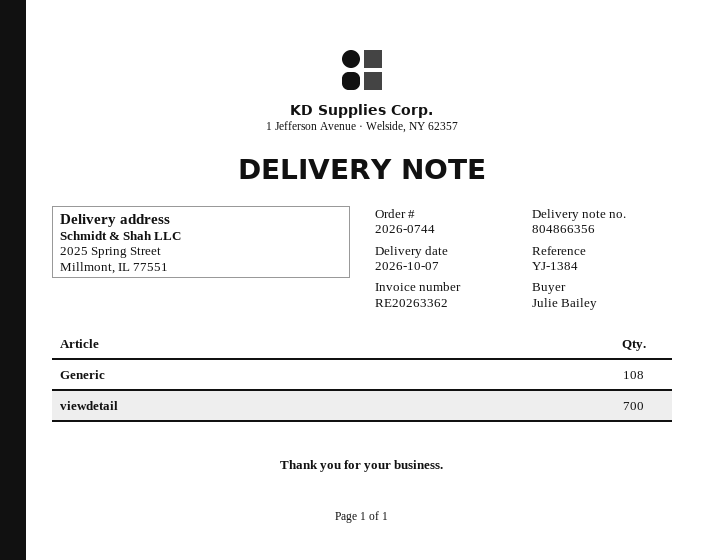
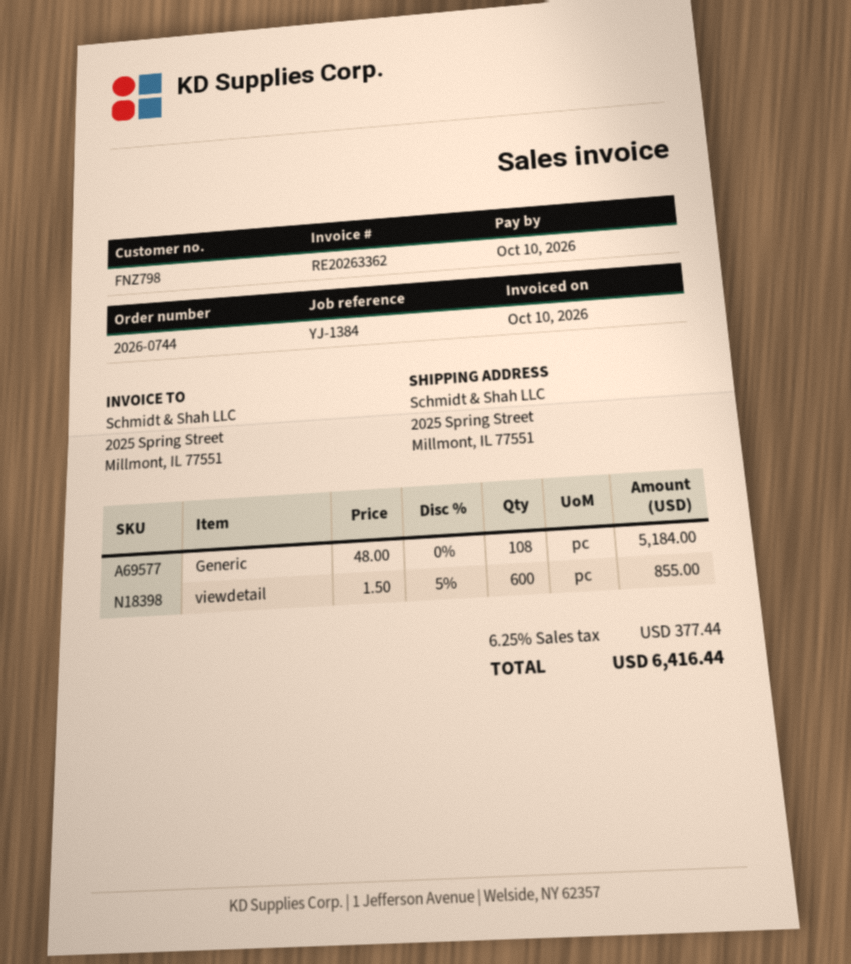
viewdetail: 700 -> 600

